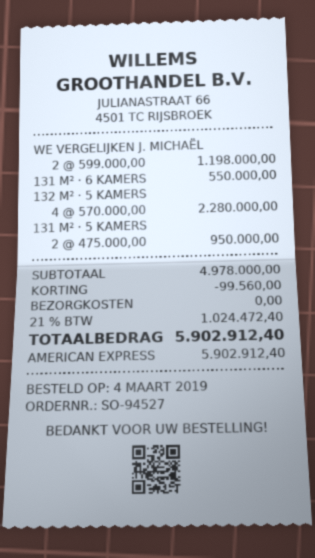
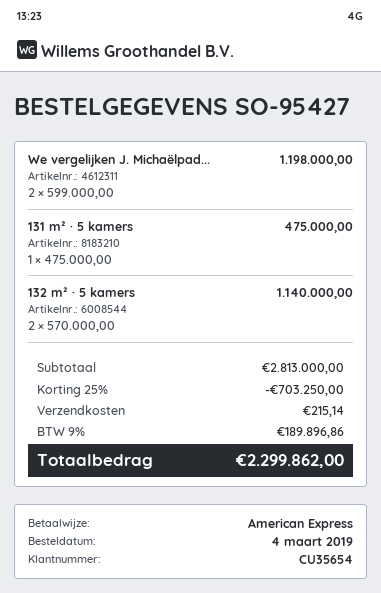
order number: SO-94527 -> SO-95427
131 M² · 6 KAMERS: 1 x 550000.00 = 550000.00 -> none
132 M² · 5 KAMERS: 4 x 570000.00 = 2280000.00 -> 2 x 570000.00 = 1140000.00
131 M² · 5 KAMERS: 2 x 475000.00 = 950000.00 -> 1 x 475000.00 = 475000.00
subtotal: 4978000.00 -> 2813000.00
discount: 99560.00 -> 703250.00
shipping: 0.00 -> 215.14
tax: 21% = 1024472.40 -> 9% = 189896.86
total: 5902912.40 -> 2299862.00

